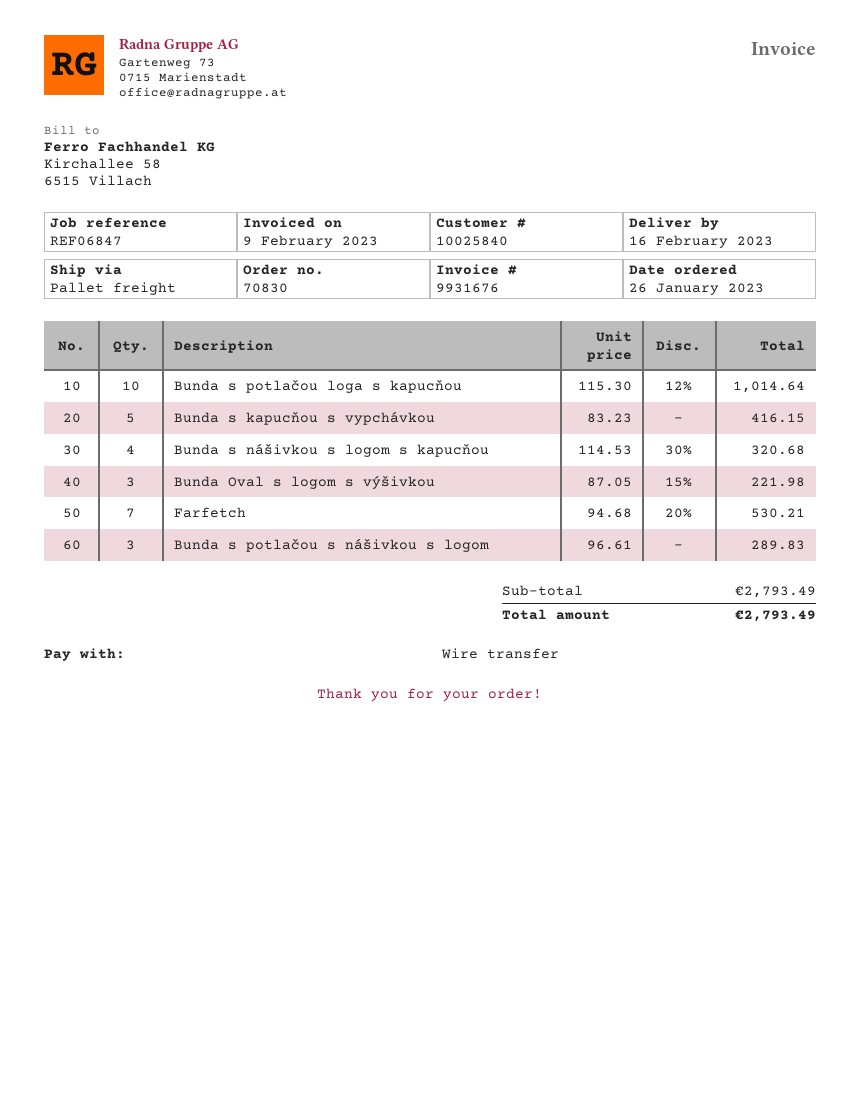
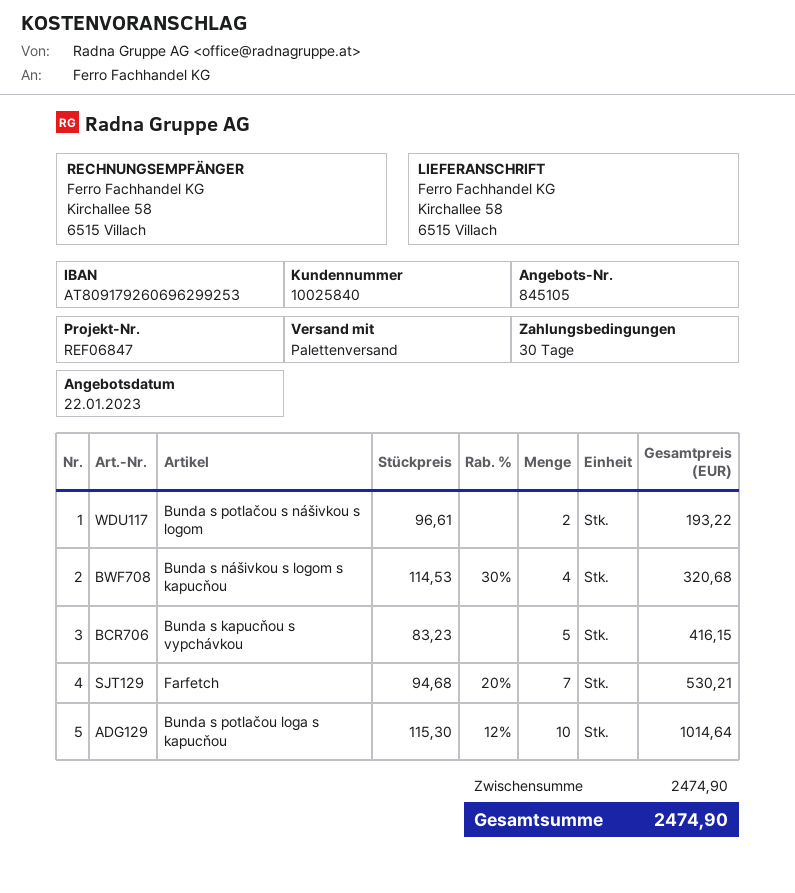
Bunda Oval s logom s výšivkou: 3 x 87.05 - 15% = 221.98 -> none
Bunda s potlačou s nášivkou s logom: 3 x 96.61 = 289.83 -> 2 x 96.61 = 193.22
subtotal: 2793.49 -> 2474.90
total: 2793.49 -> 2474.90

